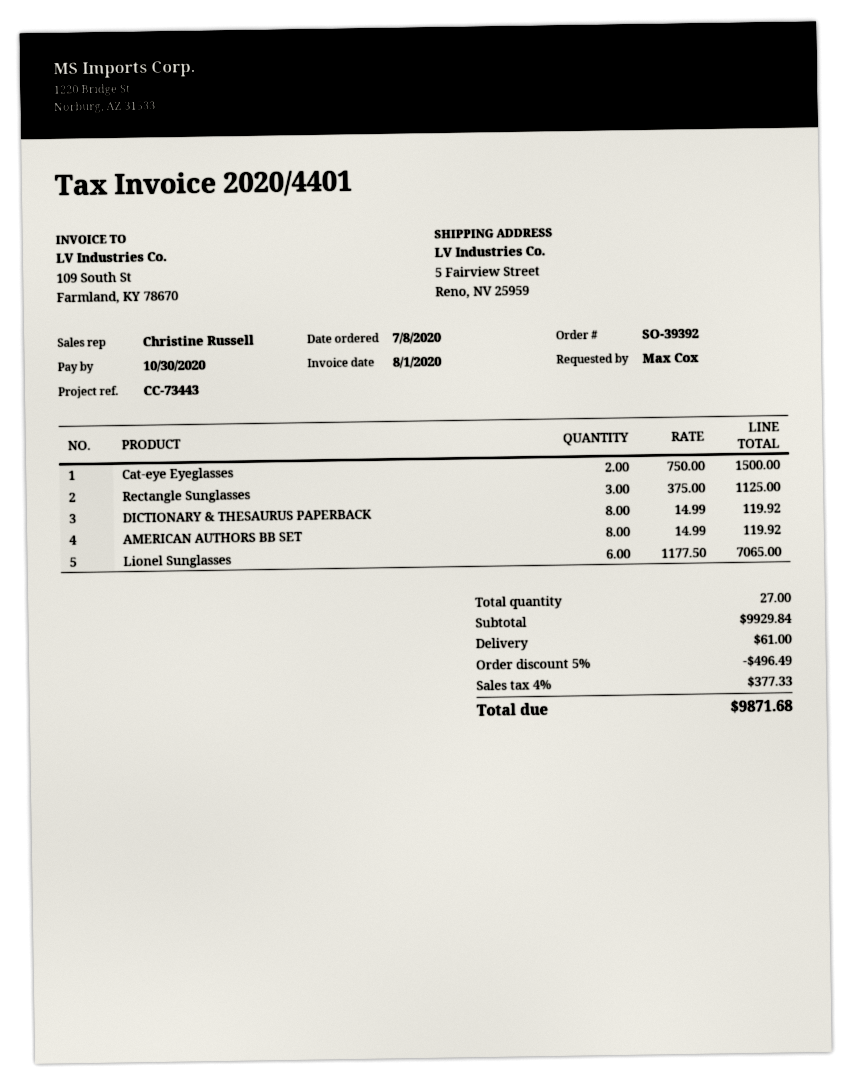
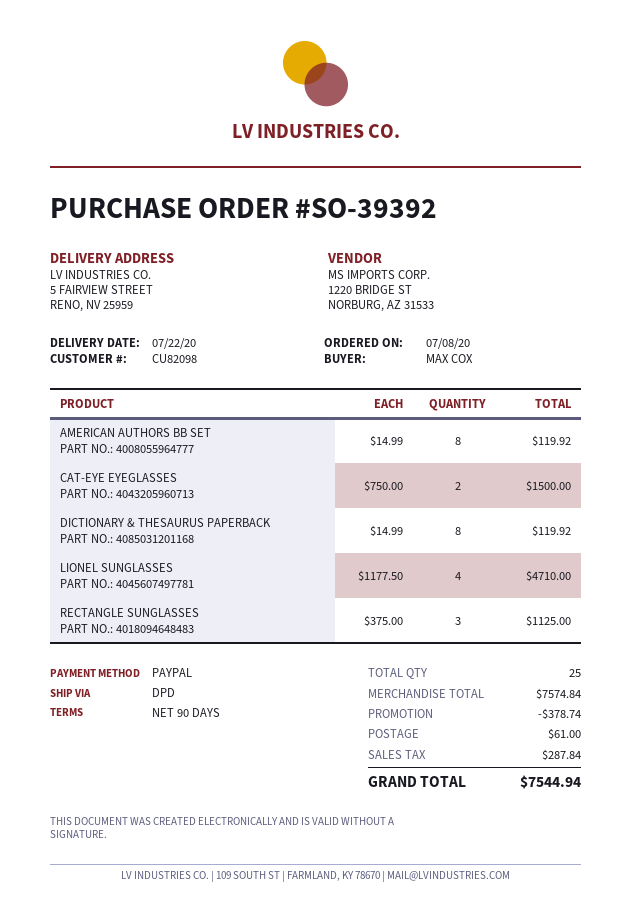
Lionel Sunglasses: 6 x 1177.50 = 7065.00 -> 4 x 1177.50 = 4710.00
total quantity: 27 -> 25
subtotal: 9929.84 -> 7574.84
discount: 496.49 -> 378.74
tax: 377.33 -> 287.84
total: 9871.68 -> 7544.94

